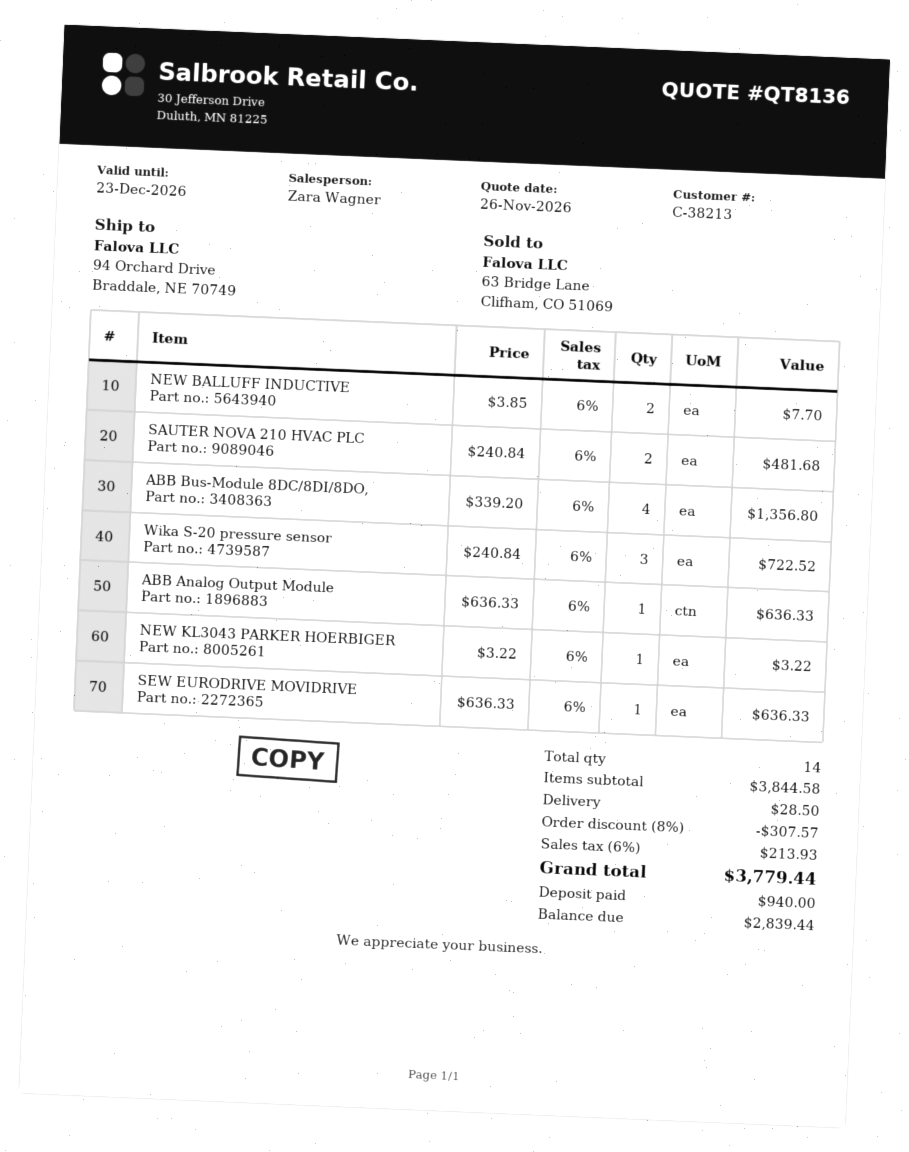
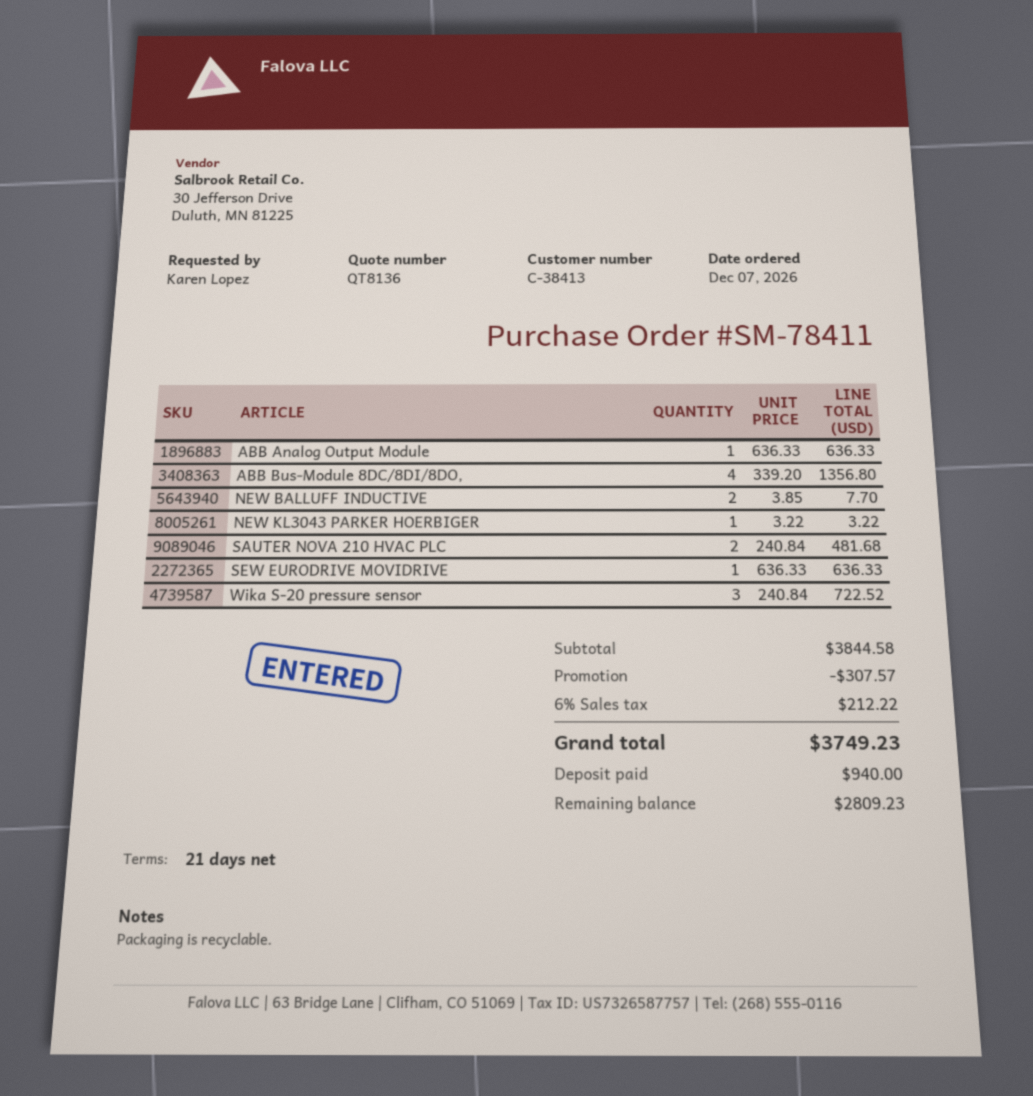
customer number: C-38213 -> C-38413
shipping: 28.50 -> none
tax: 6% = 213.93 -> 6% = 212.22
total: 3779.44 -> 3749.23
balance: 2839.44 -> 2809.23

